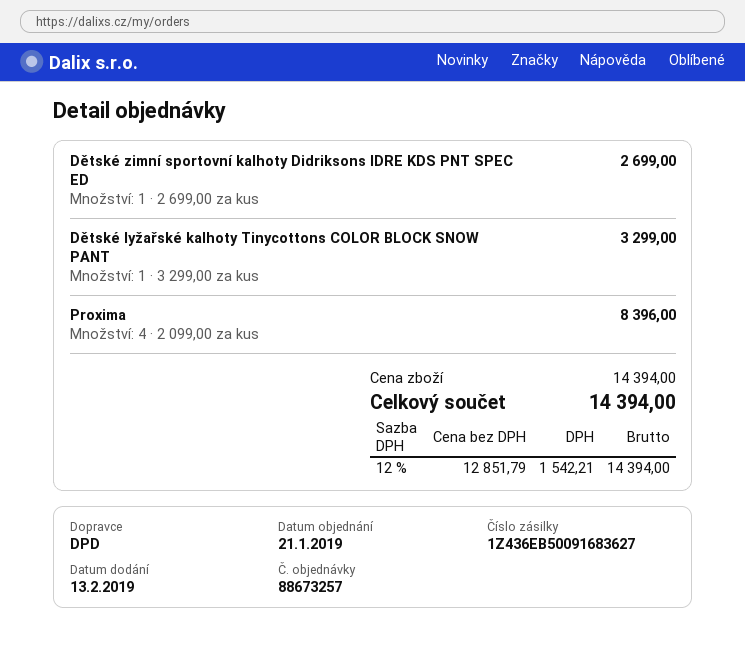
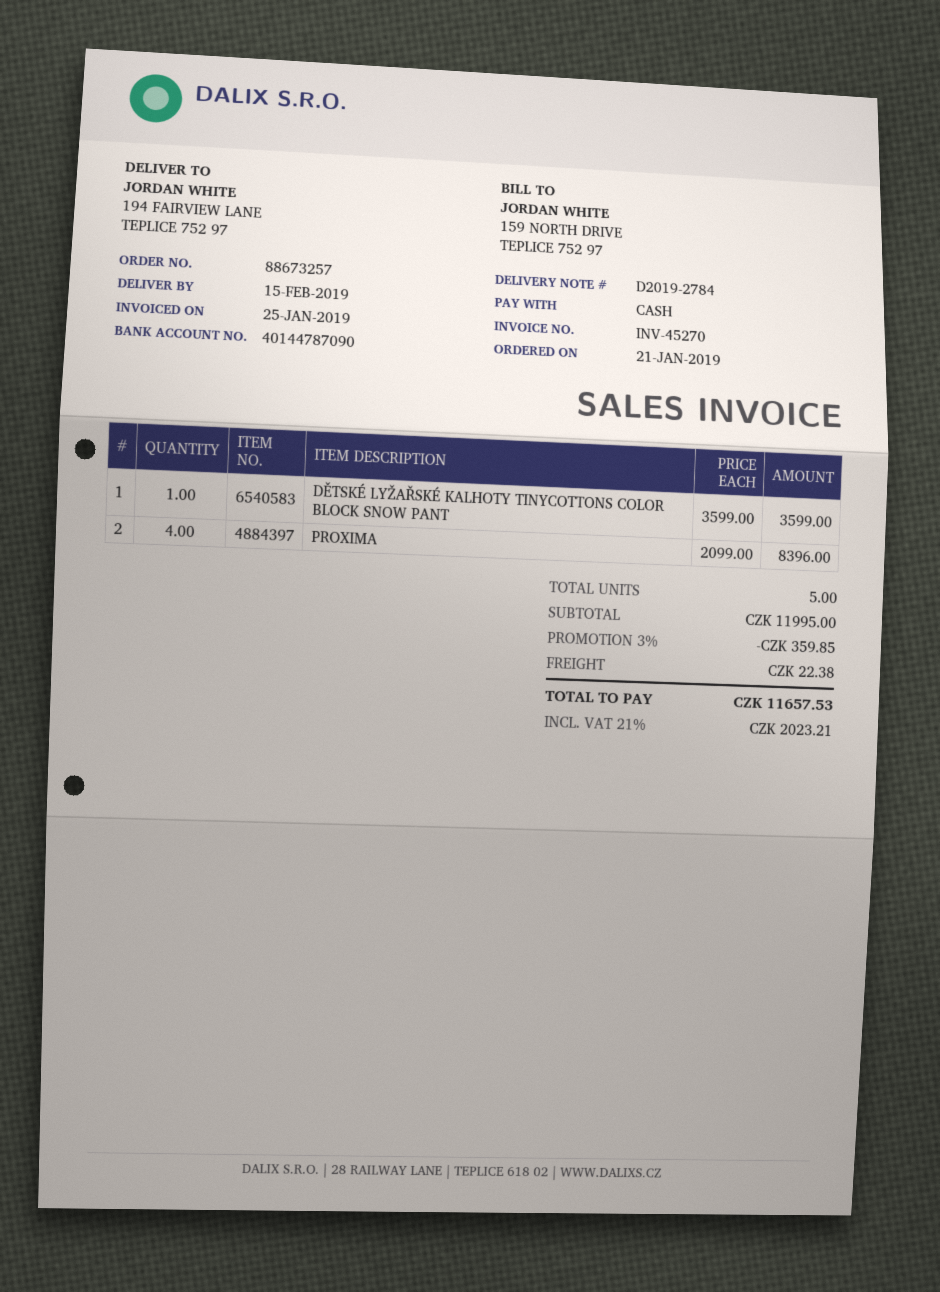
delivery date: 2019-02-13 -> 2019-02-15
Dětské zimní sportovní kalhoty Didriksons IDRE KDS PNT SPEC ED: 1 x 2699.00 = 2699.00 -> none
Dětské lyžařské kalhoty Tinycottons COLOR BLOCK SNOW PANT: 1 x 3299.00 = 3299.00 -> 1 x 3599.00 = 3599.00
subtotal: 14394.00 -> 11995.00
discount: none -> 3% = 359.85
shipping: none -> 22.38
tax: 12% = 1542.21 -> 21% = 2023.21
total: 14394.00 -> 11657.53

